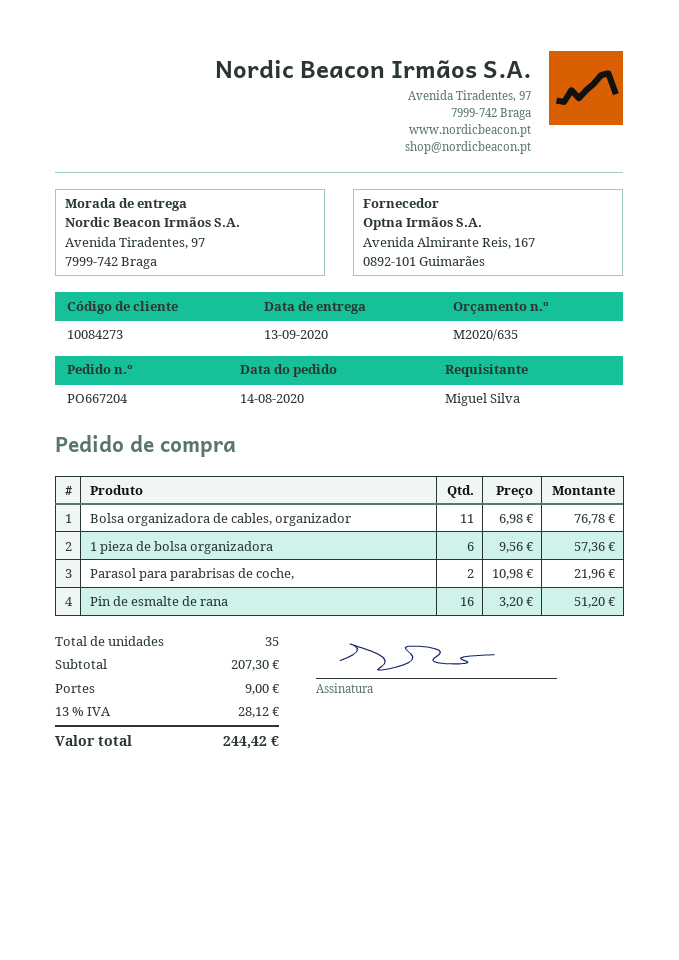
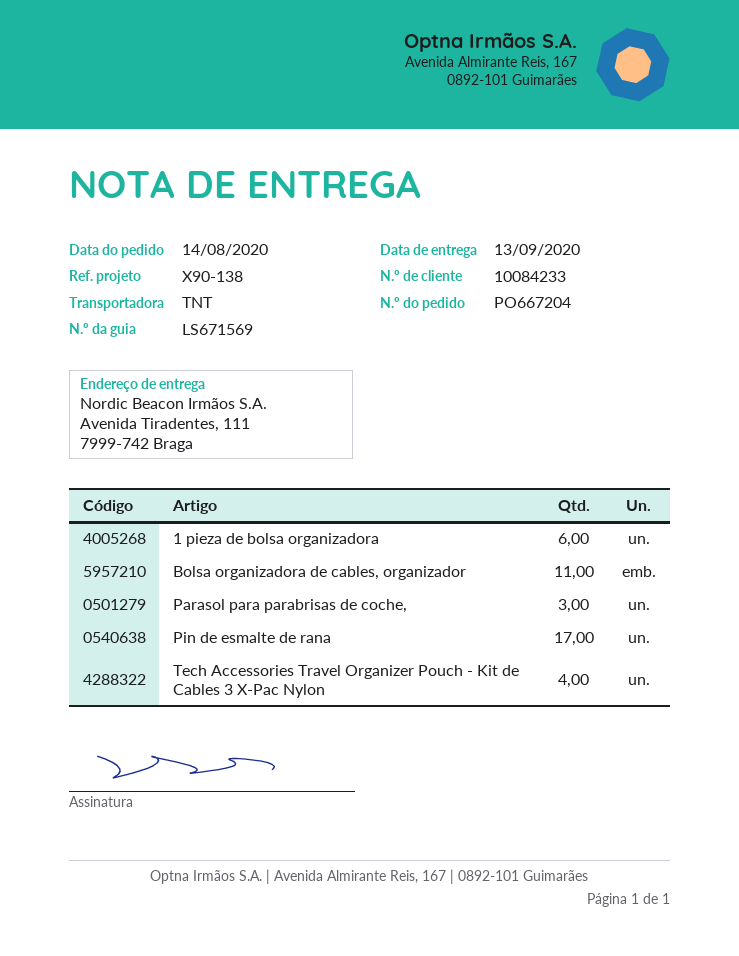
customer number: 10084273 -> 10084233
ship to: Avenida Tiradentes, 97, 7999-742 Braga -> Avenida Tiradentes, 111, 7999-742 Braga
Parasol para parabrisas de coche,: 2 -> 3
Pin de esmalte de rana: 16 -> 17
Tech Accessories Travel Organizer Pouch - Kit de Cables 3 X-Pac Nylon: none -> 4

